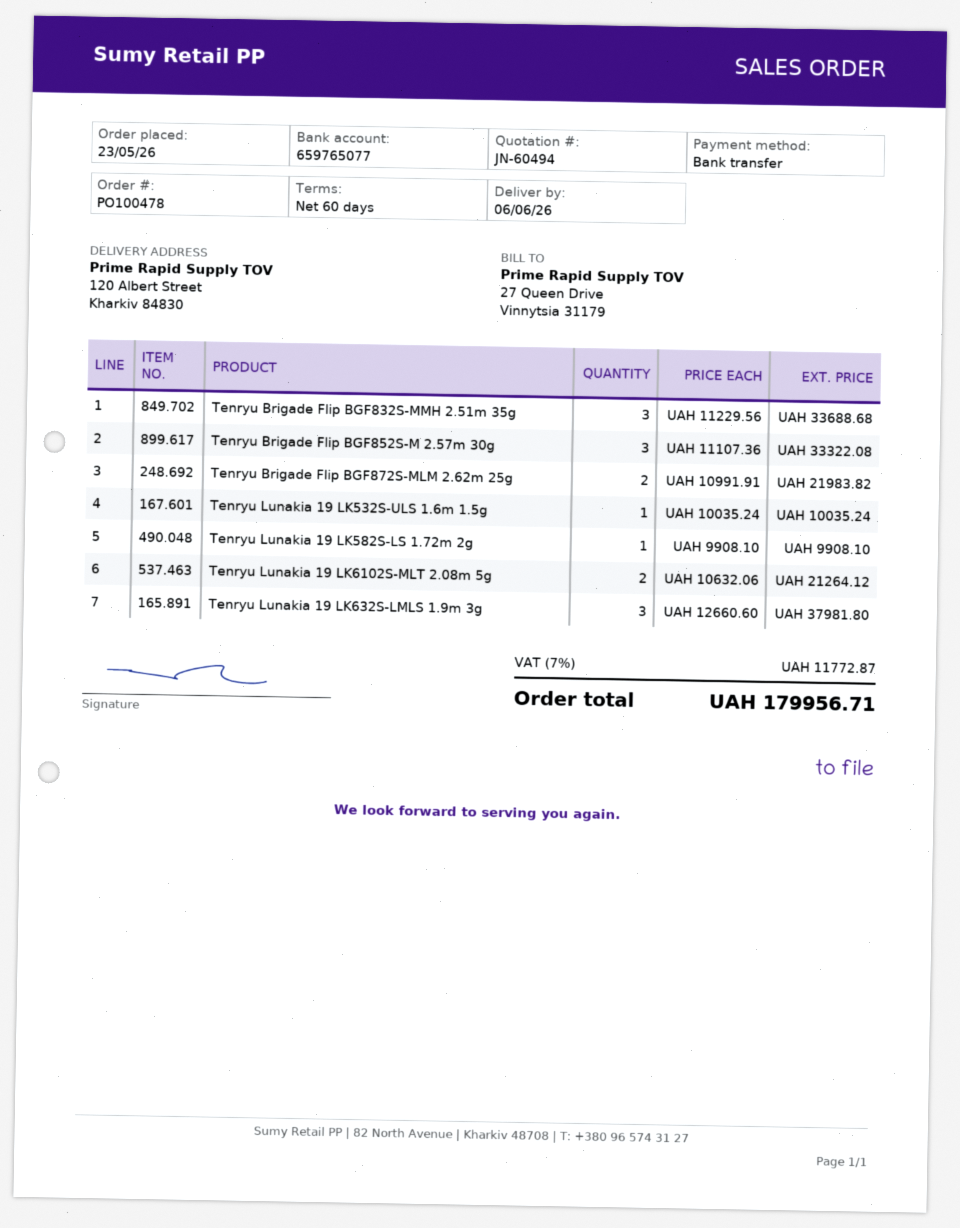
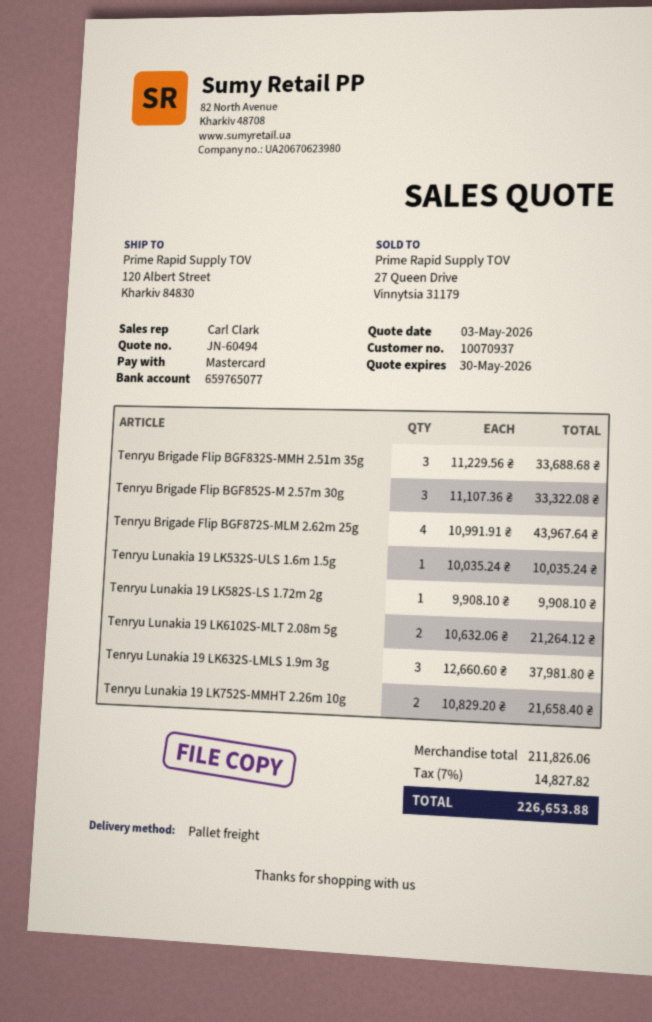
payment method: bank transfer -> Mastercard
Tenryu Brigade Flip BGF872S-MLM 2.62m 25g: 2 x 10991.91 = 21983.82 -> 4 x 10991.91 = 43967.64
Tenryu Lunakia 19 LK752S-MMHT 2.26m 10g: none -> 2 x 10829.20 = 21658.40
tax: 7% = 11772.87 -> 7% = 14827.82
total: 179956.71 -> 226653.88

